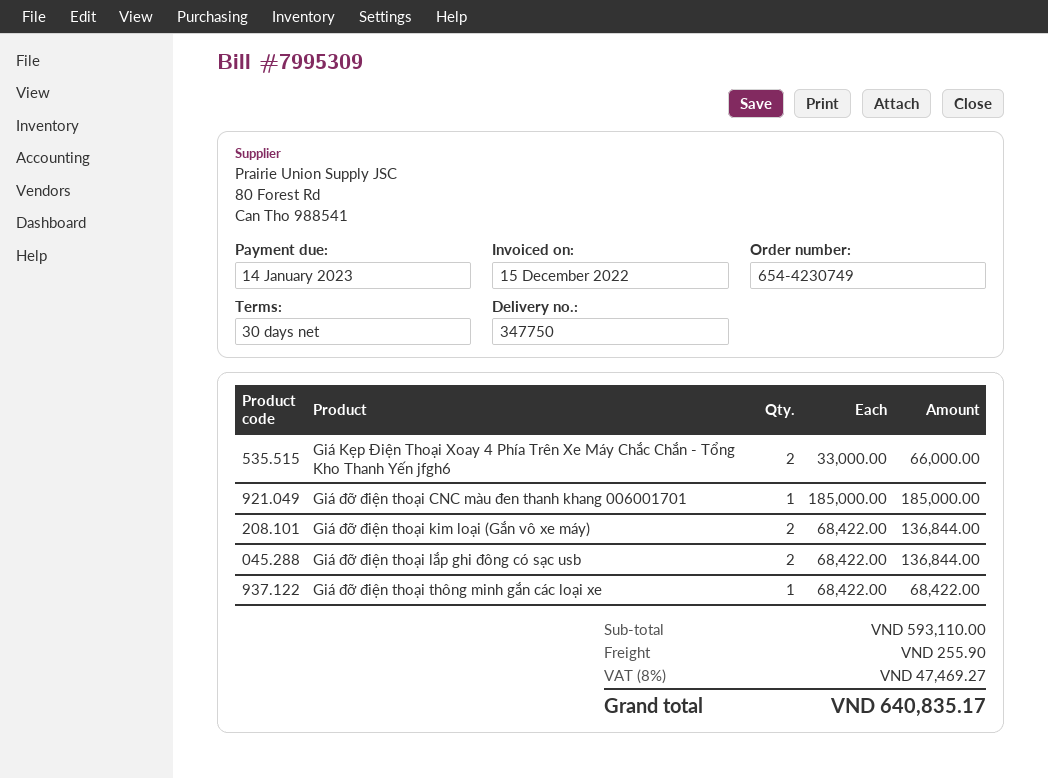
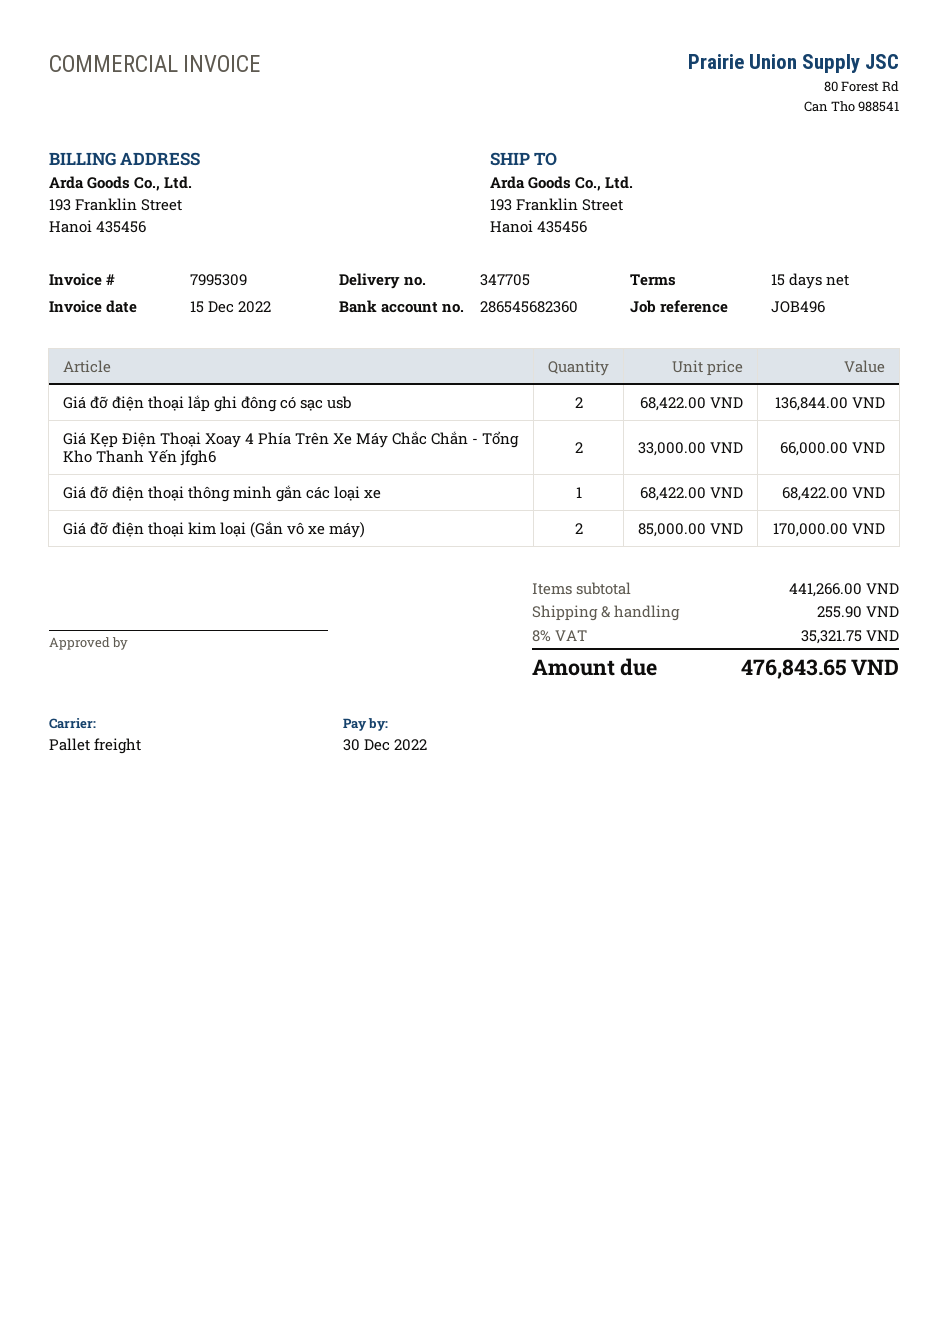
delivery note number: 347750 -> 347705
payment terms: 30 days -> 15 days
due date: 2023-01-14 -> 2022-12-30
Giá đỡ điện thoại CNC màu đen thanh khang 006001701: 1 x 185000.00 = 185000.00 -> none
Giá đỡ điện thoại kim loại (Gắn vô xe máy): 2 x 68422.00 = 136844.00 -> 2 x 85000.00 = 170000.00
subtotal: 593110.00 -> 441266.00
tax: 8% = 47469.27 -> 8% = 35321.75
total: 640835.17 -> 476843.65

